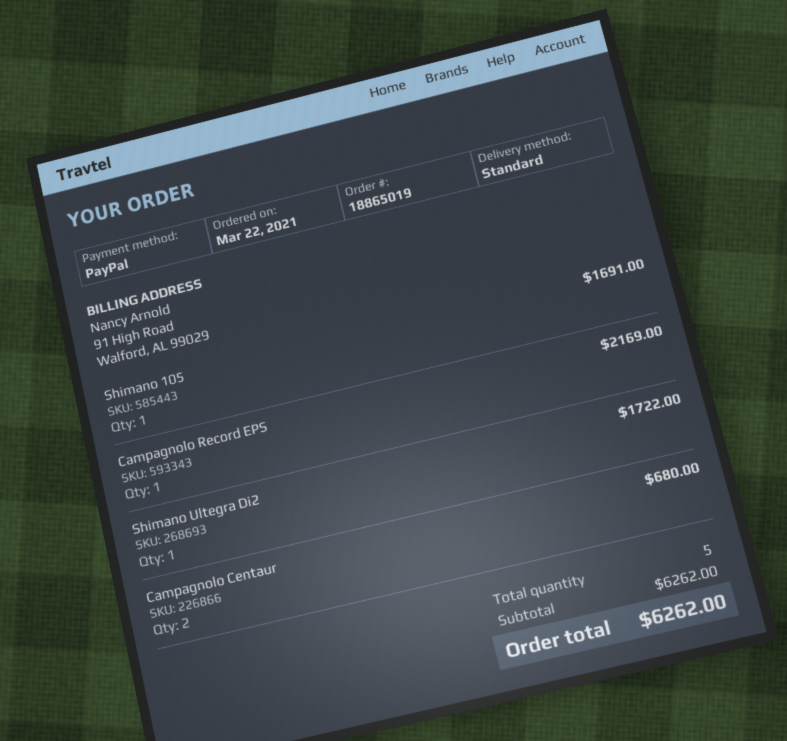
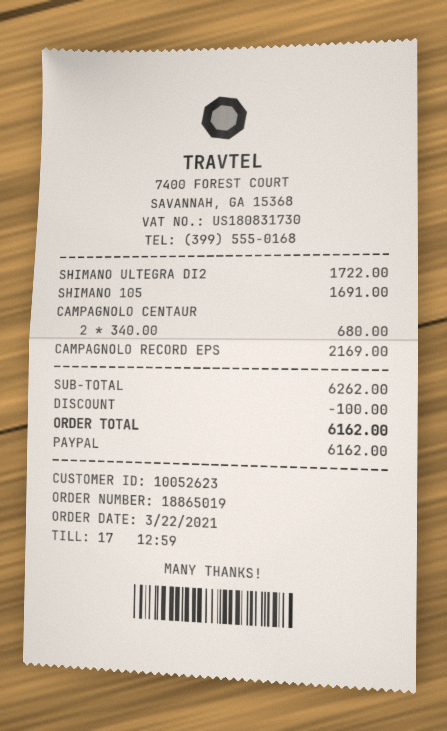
discount: none -> 100.00
total: 6262.00 -> 6162.00

